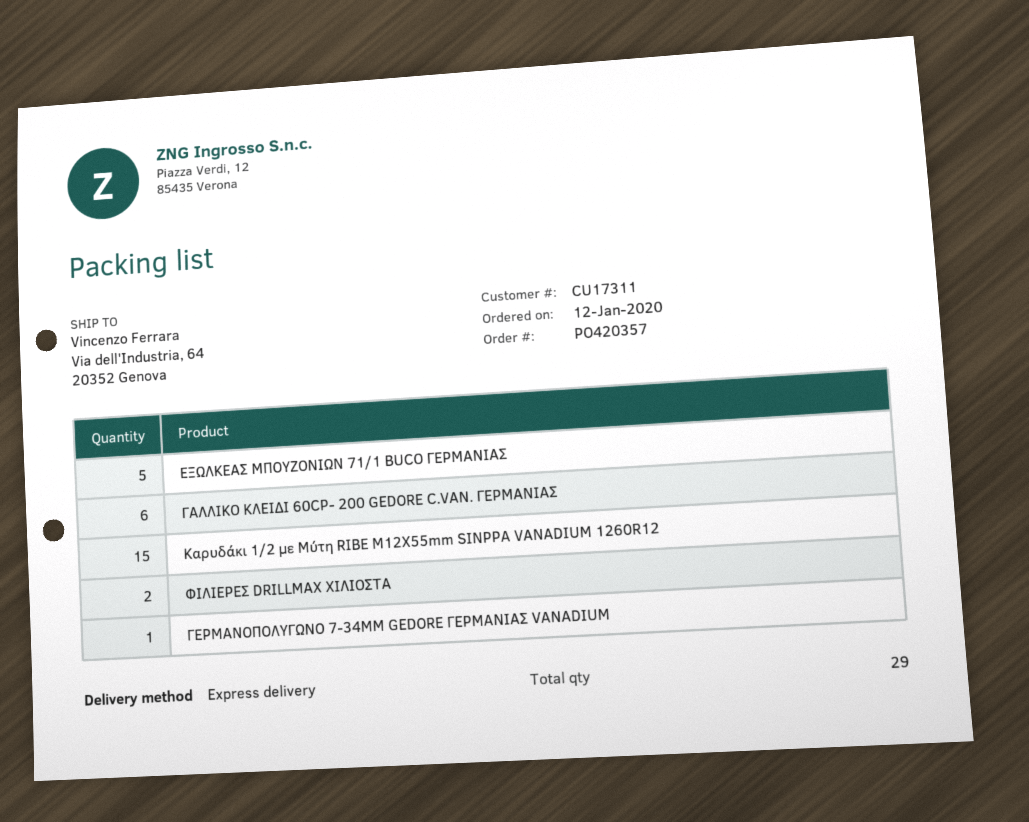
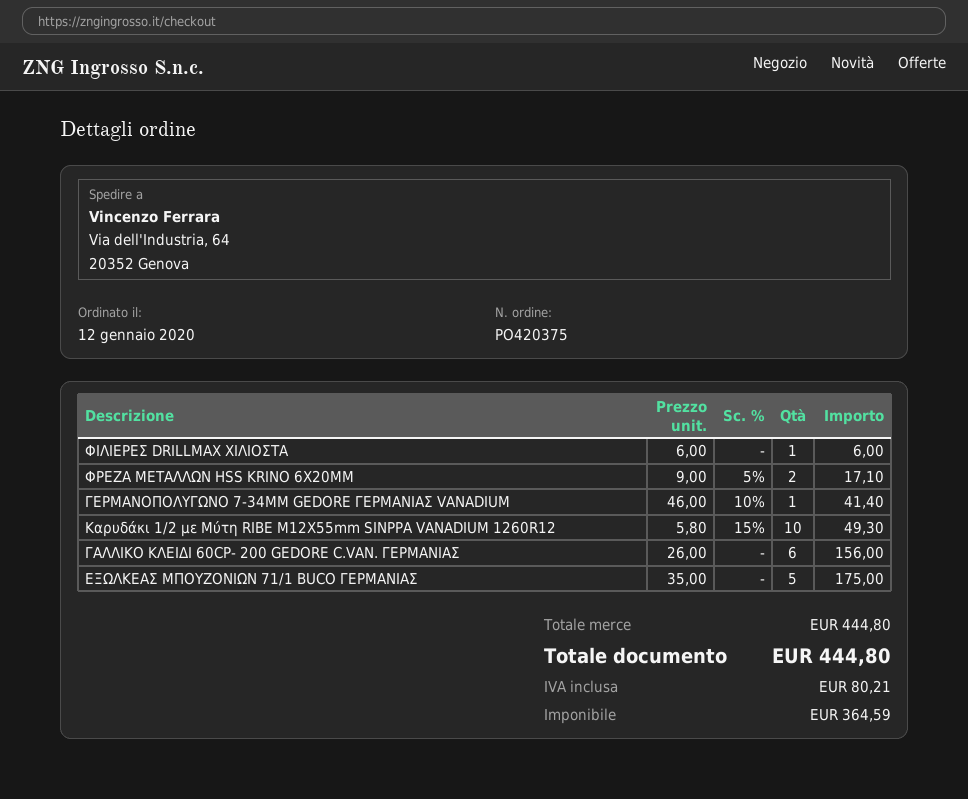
order number: PO420357 -> PO420375
Καρυδάκι 1/2 με Μύτη RIBE M12X55mm SINPPA VANADIUM 1260R12: 15 -> 10
ΦΙΛΙΕΡΕΣ DRILLMAX ΧΙΛΙΟΣΤΑ: 2 -> 1
ΦΡΕΖΑ ΜΕΤΑΛΛΩΝ HSS KRINO 6X20MM: none -> 2

